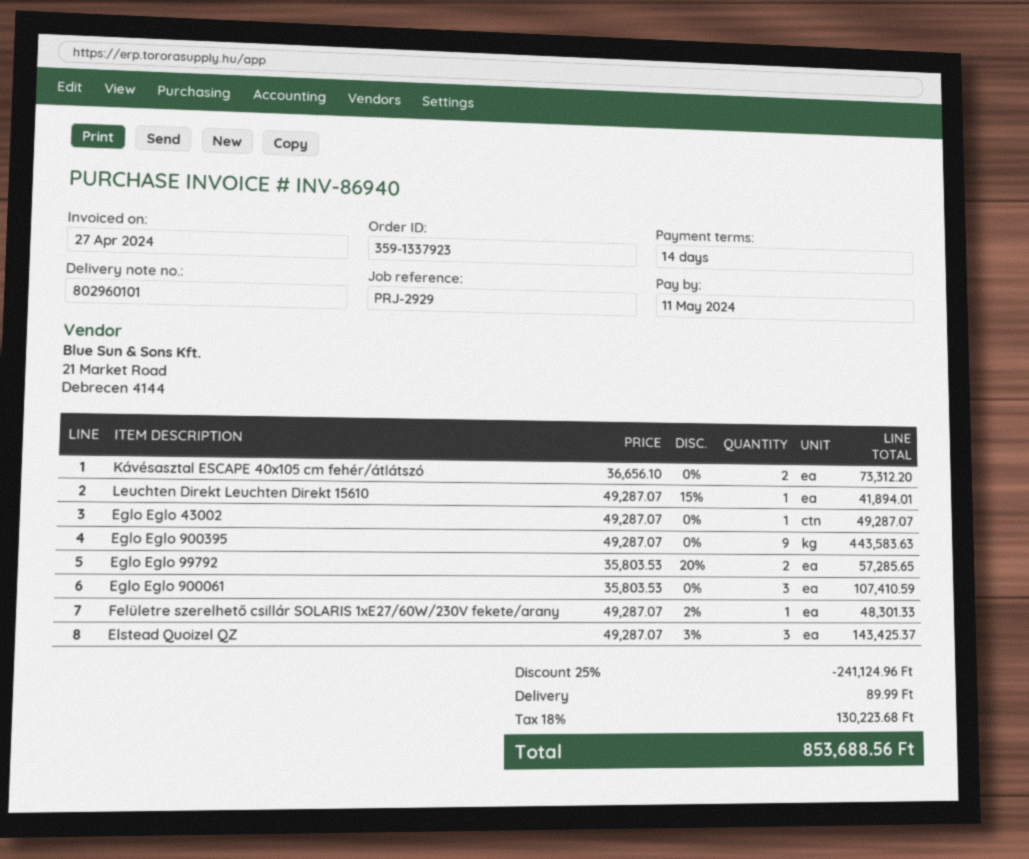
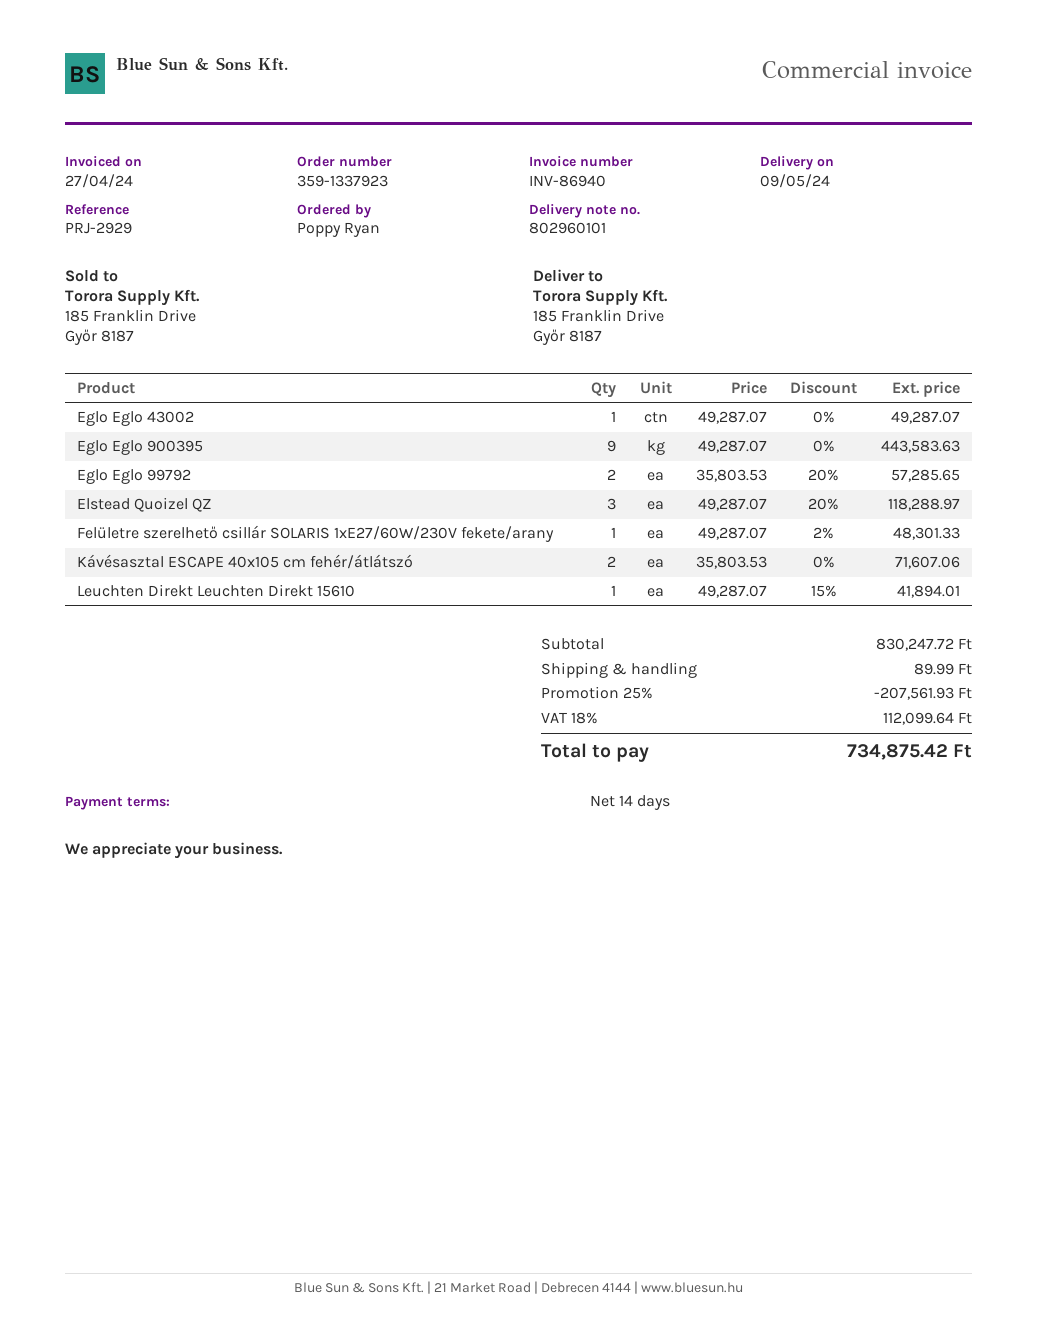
Kávésasztal ESCAPE 40x105 cm fehér/átlátszó: 2 x 36656.10 = 73312.20 -> 2 x 35803.53 = 71607.06
Eglo Eglo 900061: 3 x 35803.53 = 107410.59 -> none
Elstead Quoizel QZ: 3 x 49287.07 - 3% = 143425.37 -> 3 x 49287.07 - 20% = 118288.97
discount: 25% = 241124.96 -> 25% = 207561.93
tax: 18% = 130223.68 -> 18% = 112099.64
total: 853688.56 -> 734875.42

